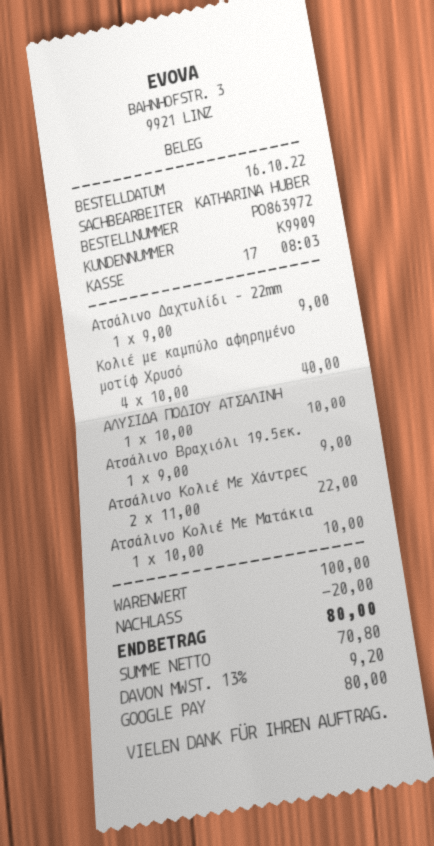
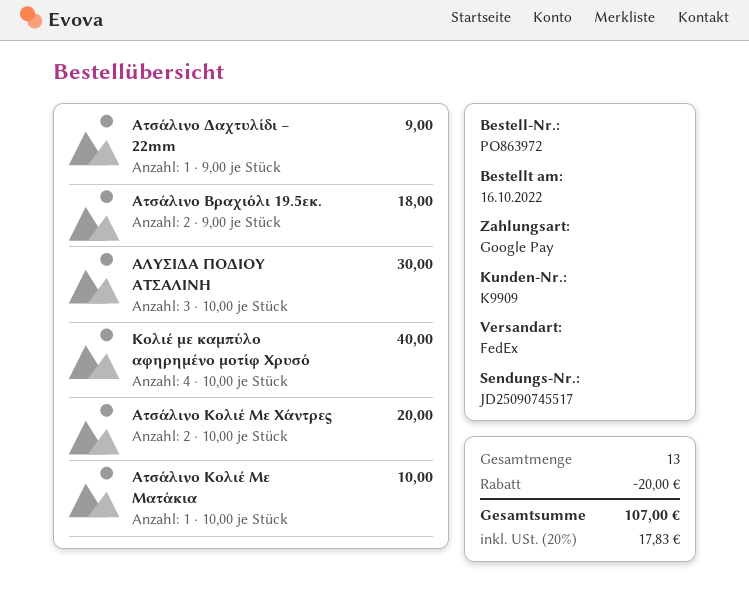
ΑΛΥΣΙΔΑ ΠΟΔΙΟΥ ΑΤΣΑΛΙΝΗ: 1 x 10.00 = 10.00 -> 3 x 10.00 = 30.00
Ατσάλινο Βραχιόλι 19.5εκ.: 1 x 9.00 = 9.00 -> 2 x 9.00 = 18.00
Ατσάλινο Κολιέ Με Χάντρες: 2 x 11.00 = 22.00 -> 2 x 10.00 = 20.00
tax: 13% = 9.20 -> 20% = 17.83
total: 80.00 -> 107.00

